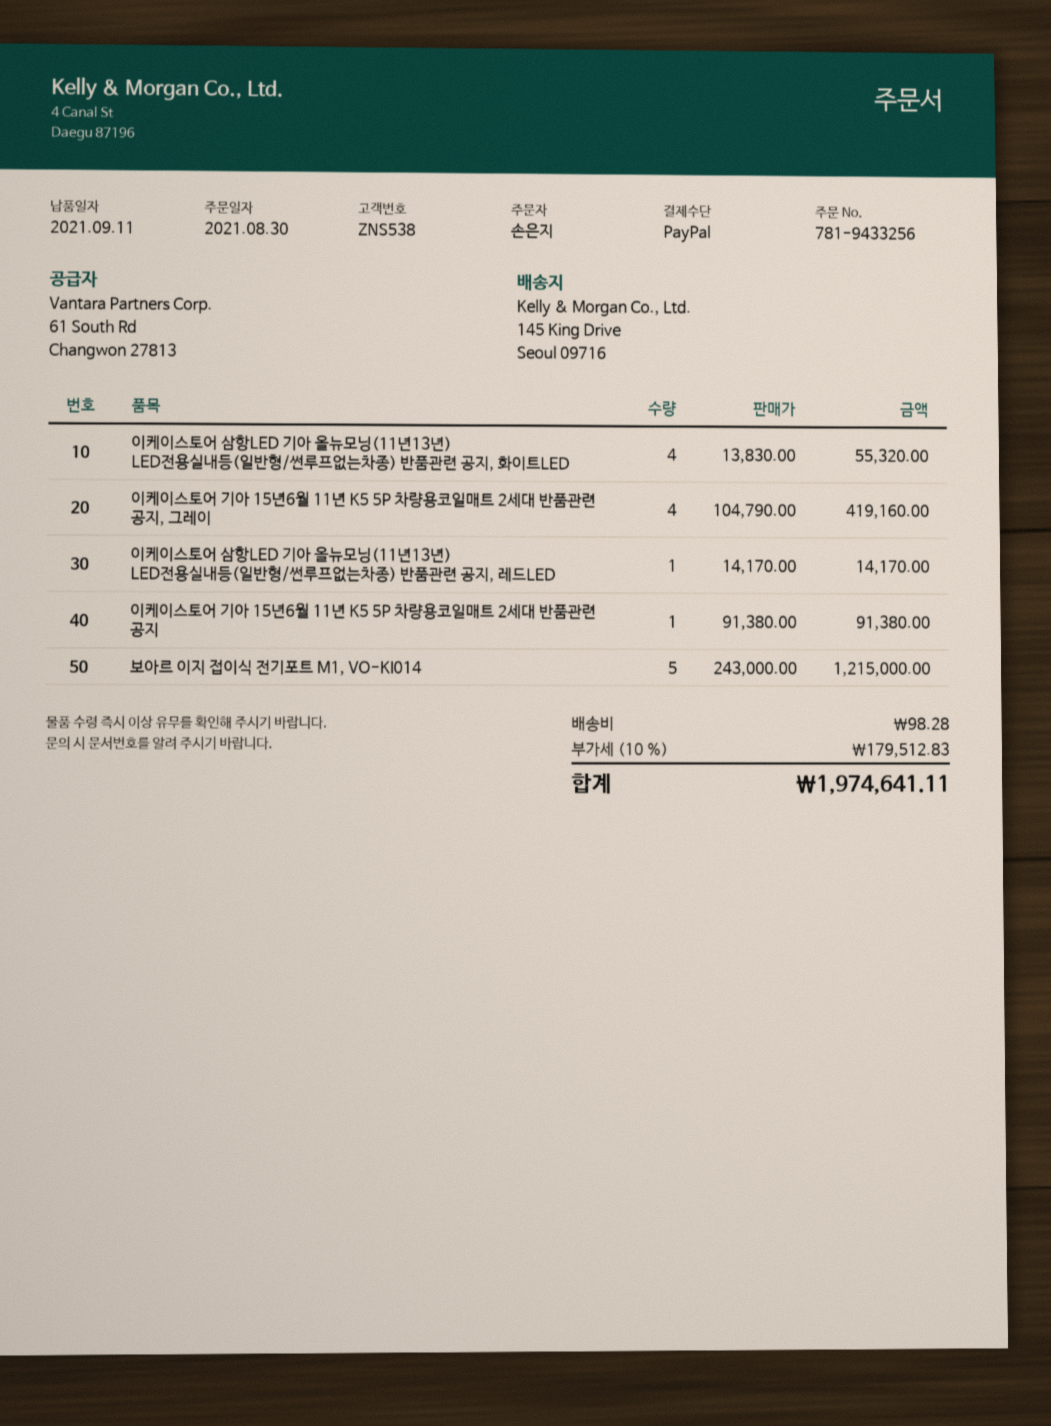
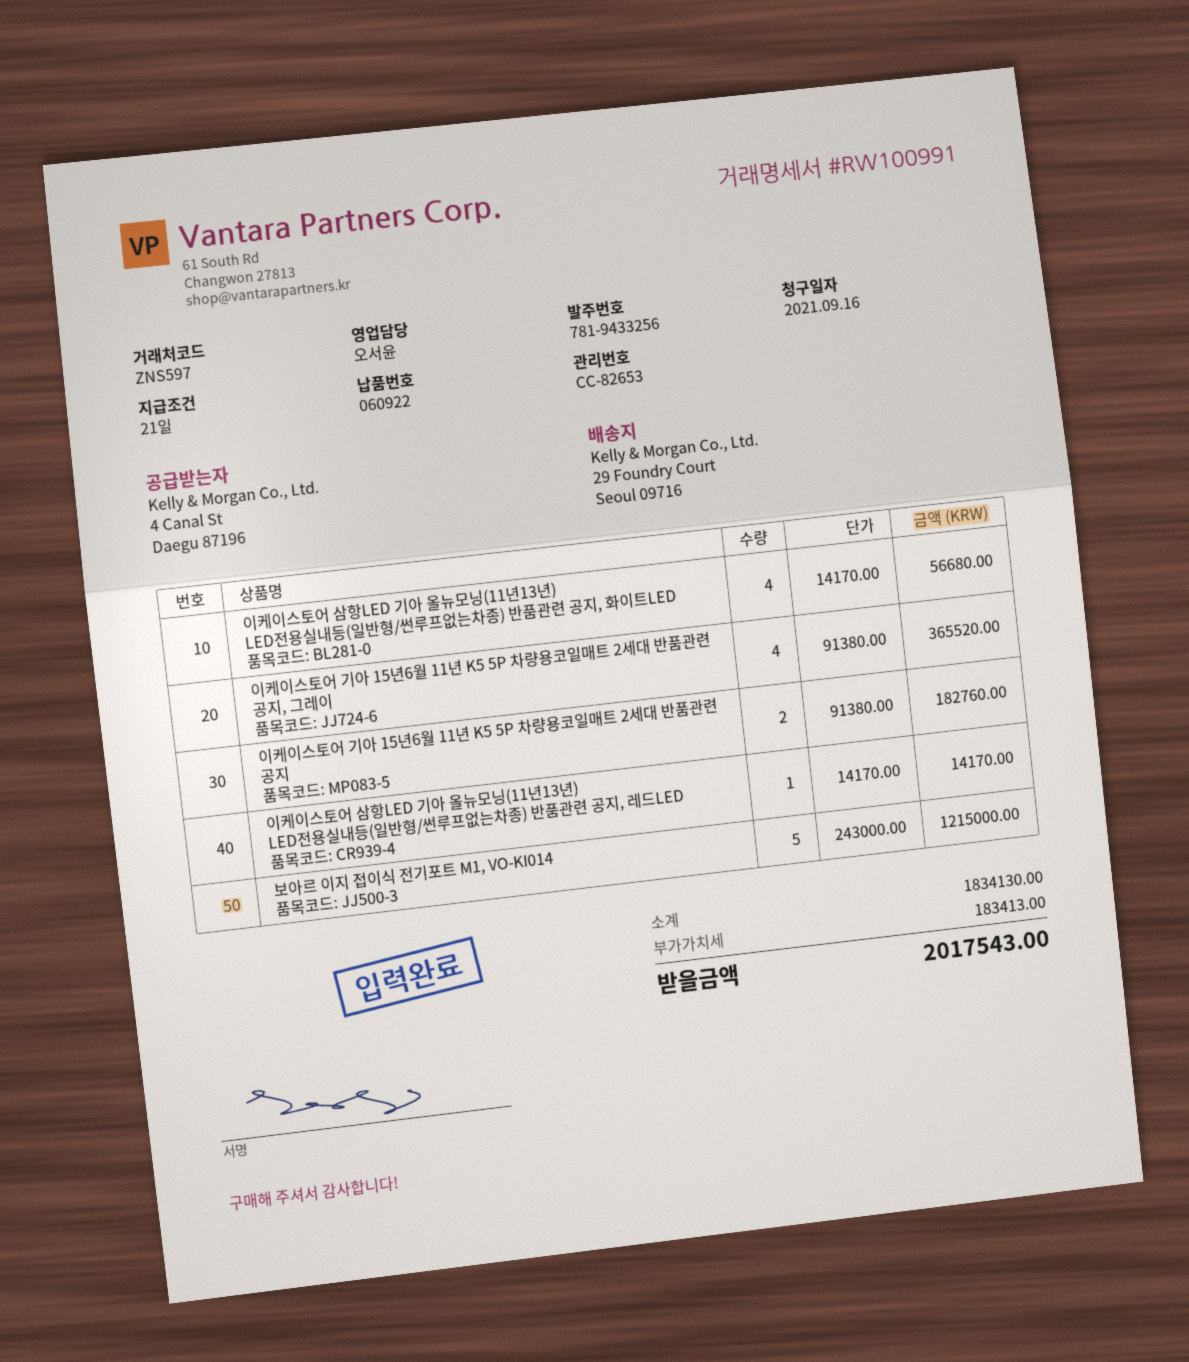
customer number: ZNS538 -> ZNS597
ship to: 145 King Drive, Seoul 09716 -> 29 Foundry Court, Seoul 09716
이케이스토어 삼항LED 기아 올뉴모닝(11년13년) LED전용실내등(일반형/썬루프없는차종) 반품관련 공지, 화이트LED: 4 x 13830.00 = 55320.00 -> 4 x 14170.00 = 56680.00
이케이스토어 기아 15년6월 11년 K5 5P 차량용코일매트 2세대 반품관련 공지, 그레이: 4 x 104790.00 = 419160.00 -> 4 x 91380.00 = 365520.00
이케이스토어 기아 15년6월 11년 K5 5P 차량용코일매트 2세대 반품관련 공지: 1 x 91380.00 = 91380.00 -> 2 x 91380.00 = 182760.00
shipping: 98.28 -> none
tax: 179512.83 -> 183413.00
total: 1974641.11 -> 2017543.00

